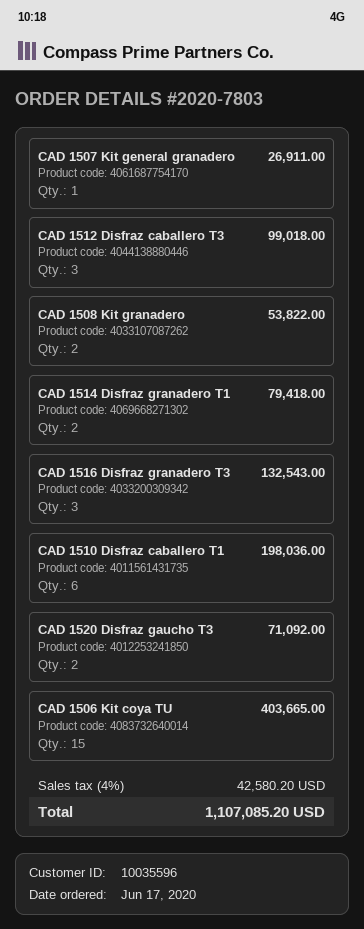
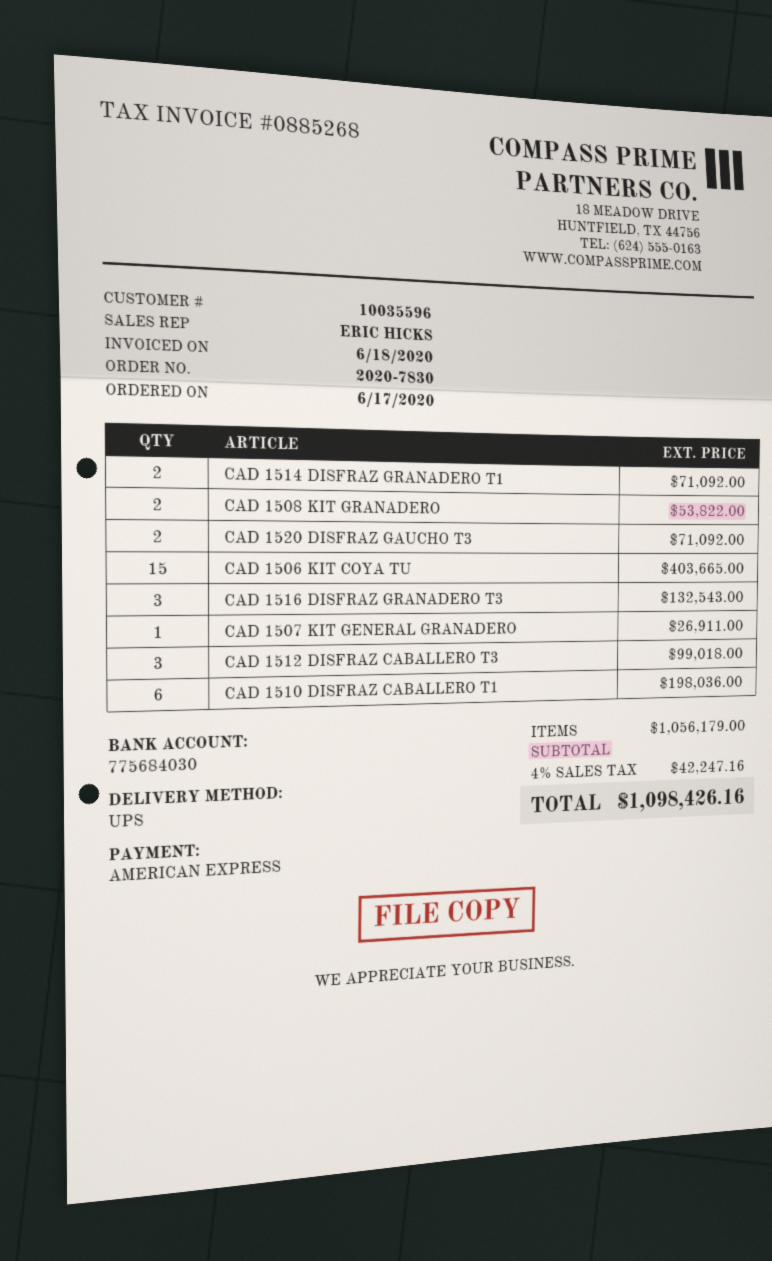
order number: 2020-7803 -> 2020-7830
CAD 1514 Disfraz granadero T1: 2 for 79418.00 -> 2 for 71092.00
tax: 4% = 42580.20 -> 4% = 42247.16
total: 1107085.20 -> 1098426.16

